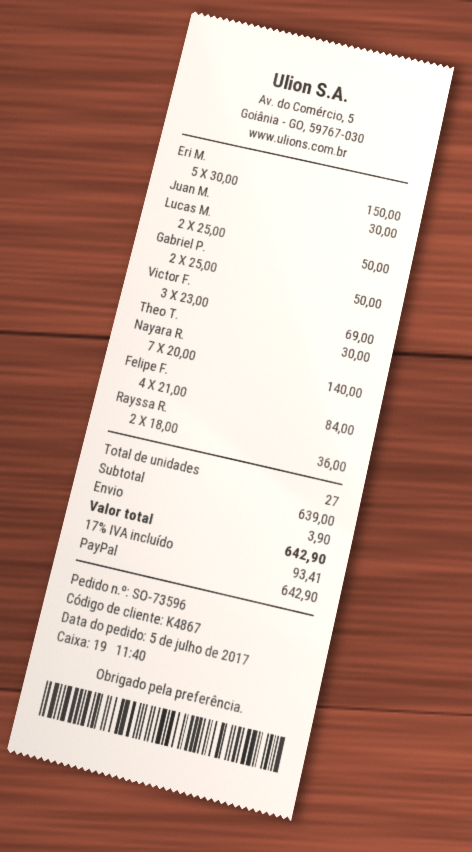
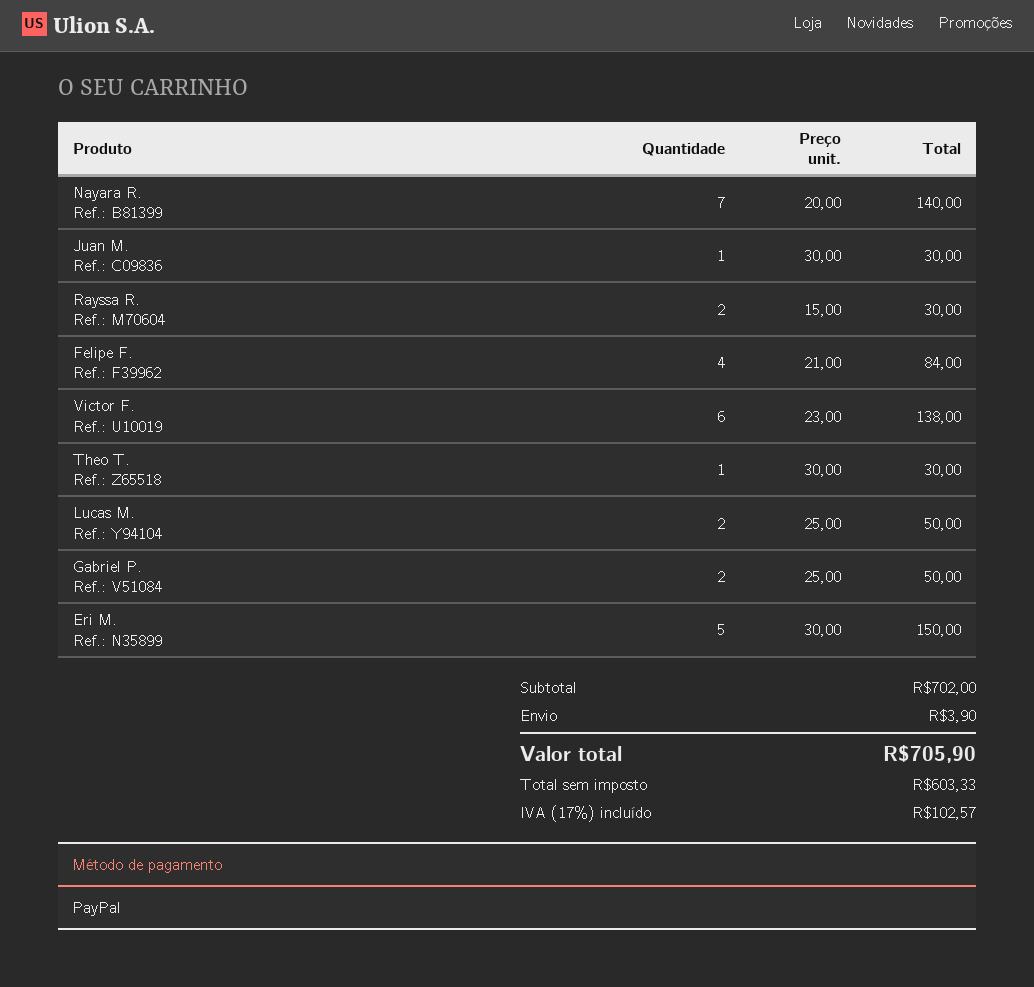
Victor F.: 3 x 23.00 = 69.00 -> 6 x 23.00 = 138.00
Rayssa R.: 2 x 18.00 = 36.00 -> 2 x 15.00 = 30.00
subtotal: 639.00 -> 702.00
tax: 17% = 93.41 -> 17% = 102.57
total: 642.90 -> 705.90

